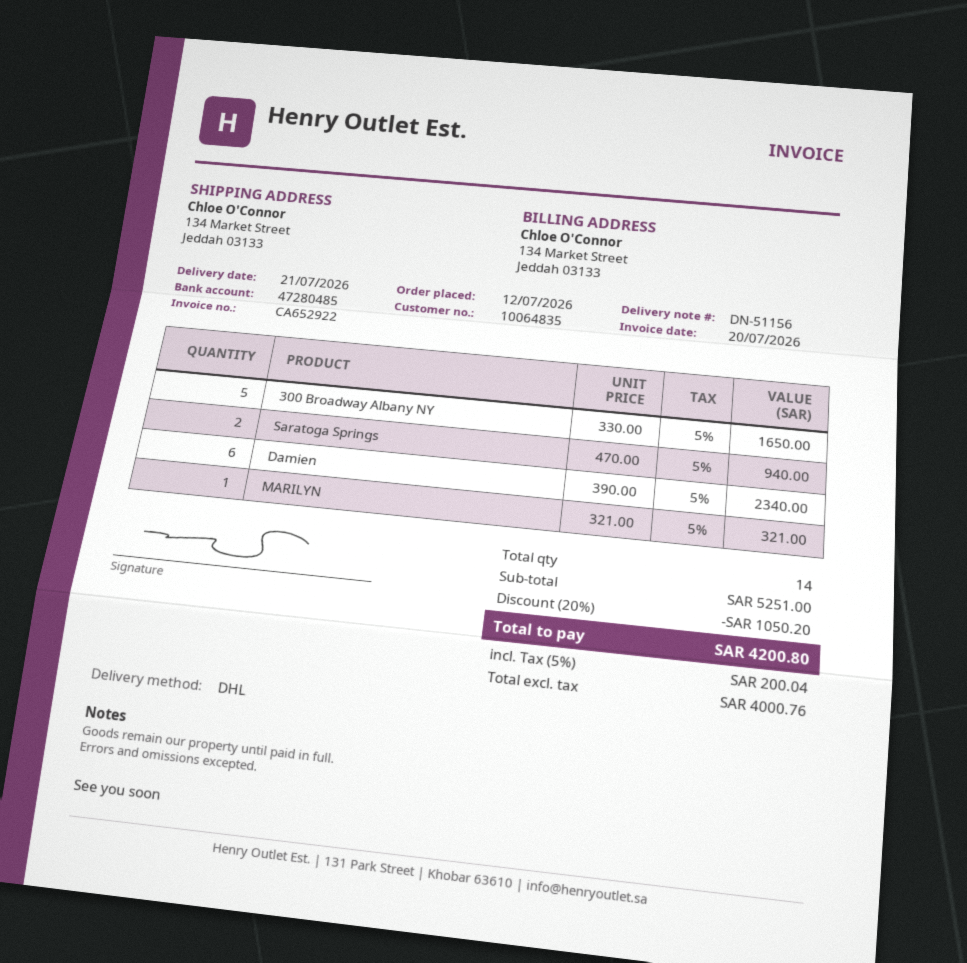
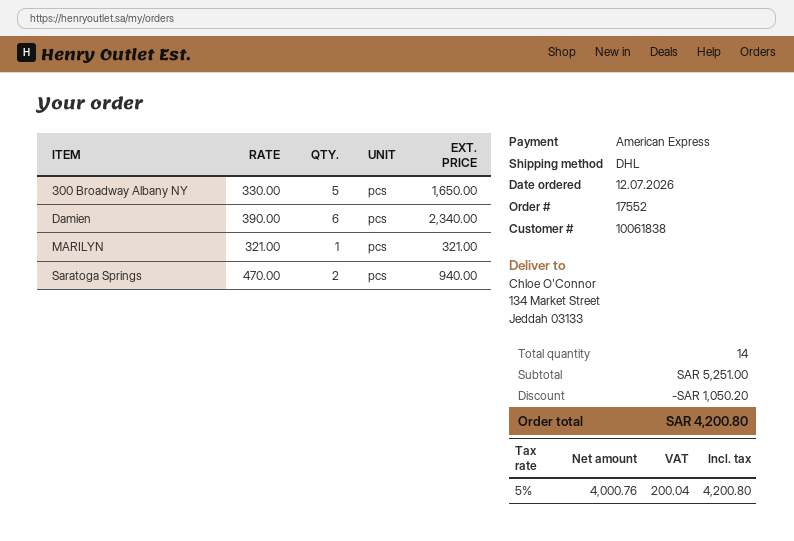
customer number: 10064835 -> 10061838

